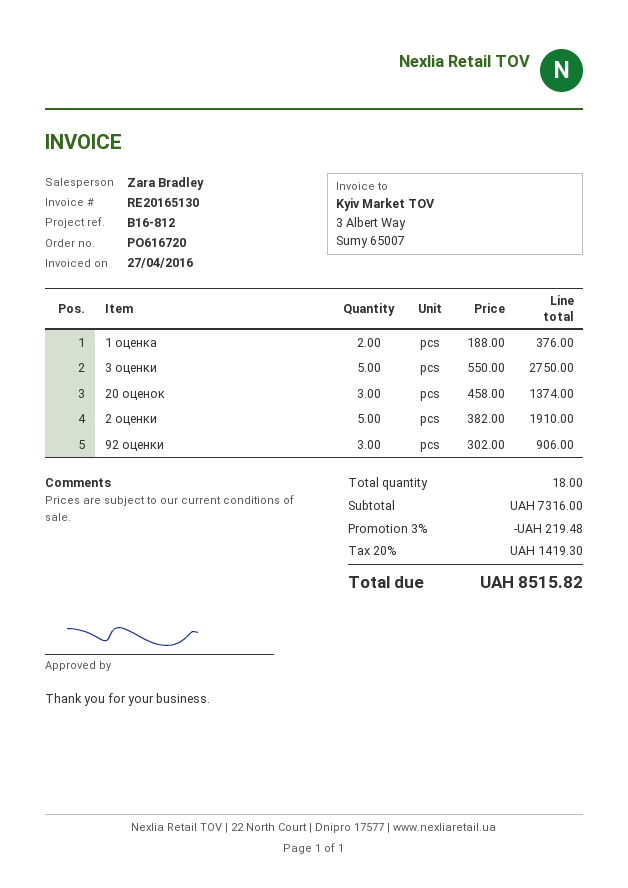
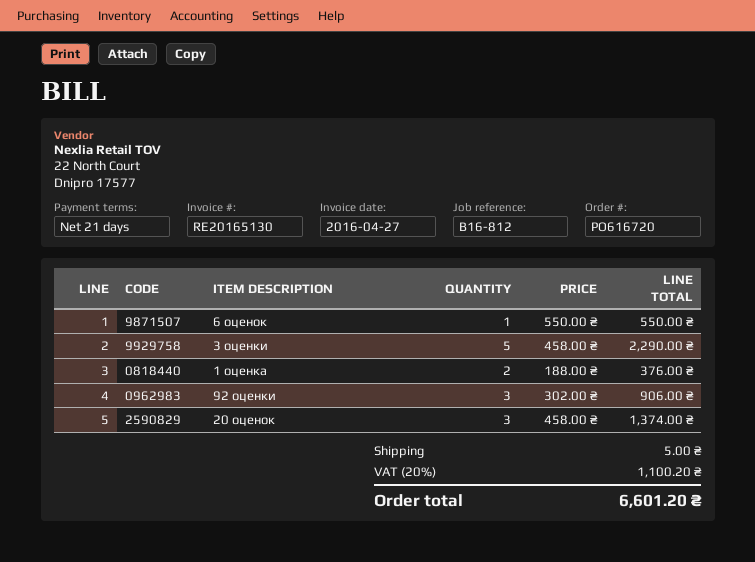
3 оценки: 5 x 550.00 = 2750.00 -> 5 x 458.00 = 2290.00
2 оценки: 5 x 382.00 = 1910.00 -> none
6 оценок: none -> 1 x 550.00 = 550.00
discount: 3% = 219.48 -> none
shipping: none -> 5.00
tax: 20% = 1419.30 -> 20% = 1100.20
total: 8515.82 -> 6601.20

